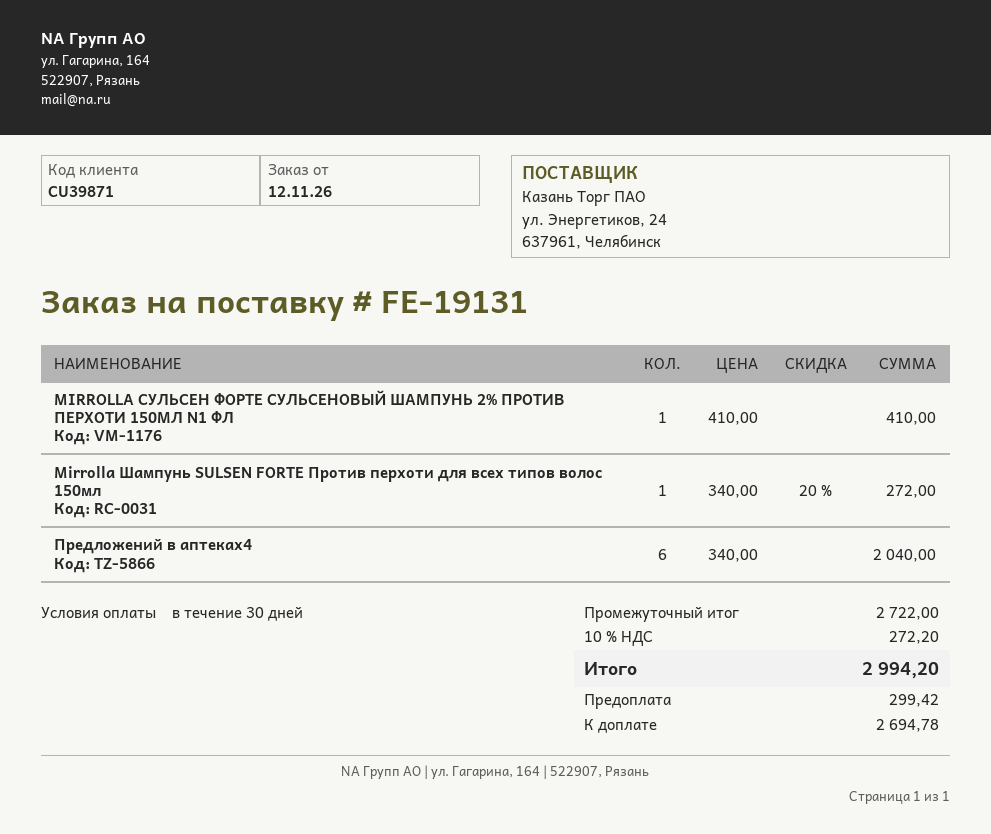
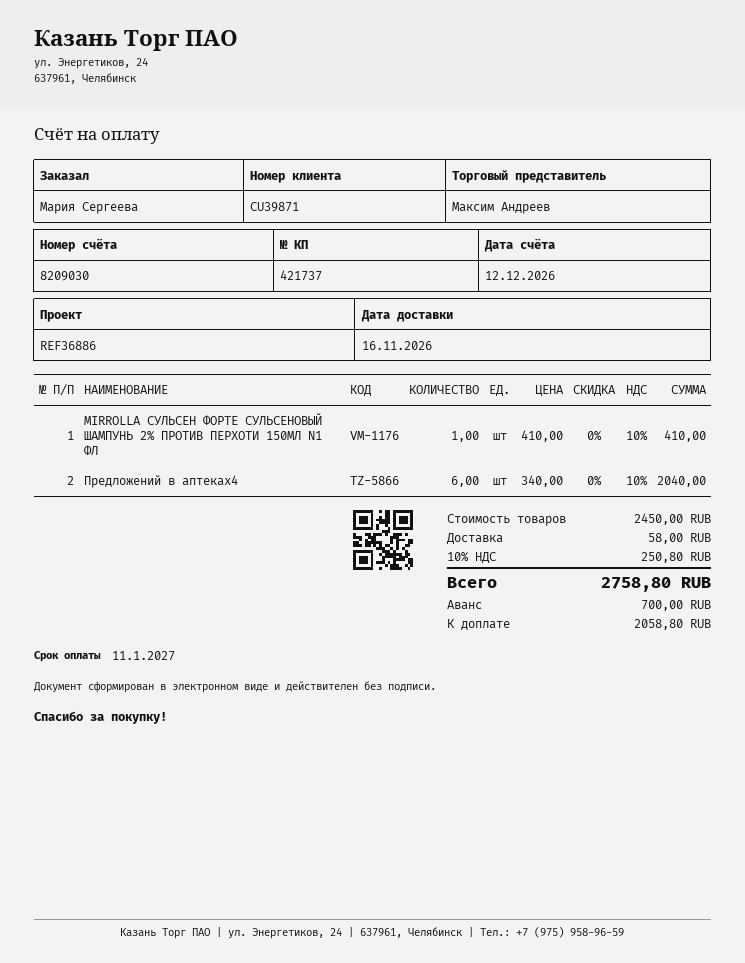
Mirrolla Шампунь SULSEN FORTE Против перхоти для всех типов волос 150мл: 1 x 340.00 - 20% = 272.00 -> none
subtotal: 2722.00 -> 2450.00
shipping: none -> 58.00
tax: 10% = 272.20 -> 10% = 250.80
total: 2994.20 -> 2758.80
deposit: 299.42 -> 700.00
balance: 2694.78 -> 2058.80

